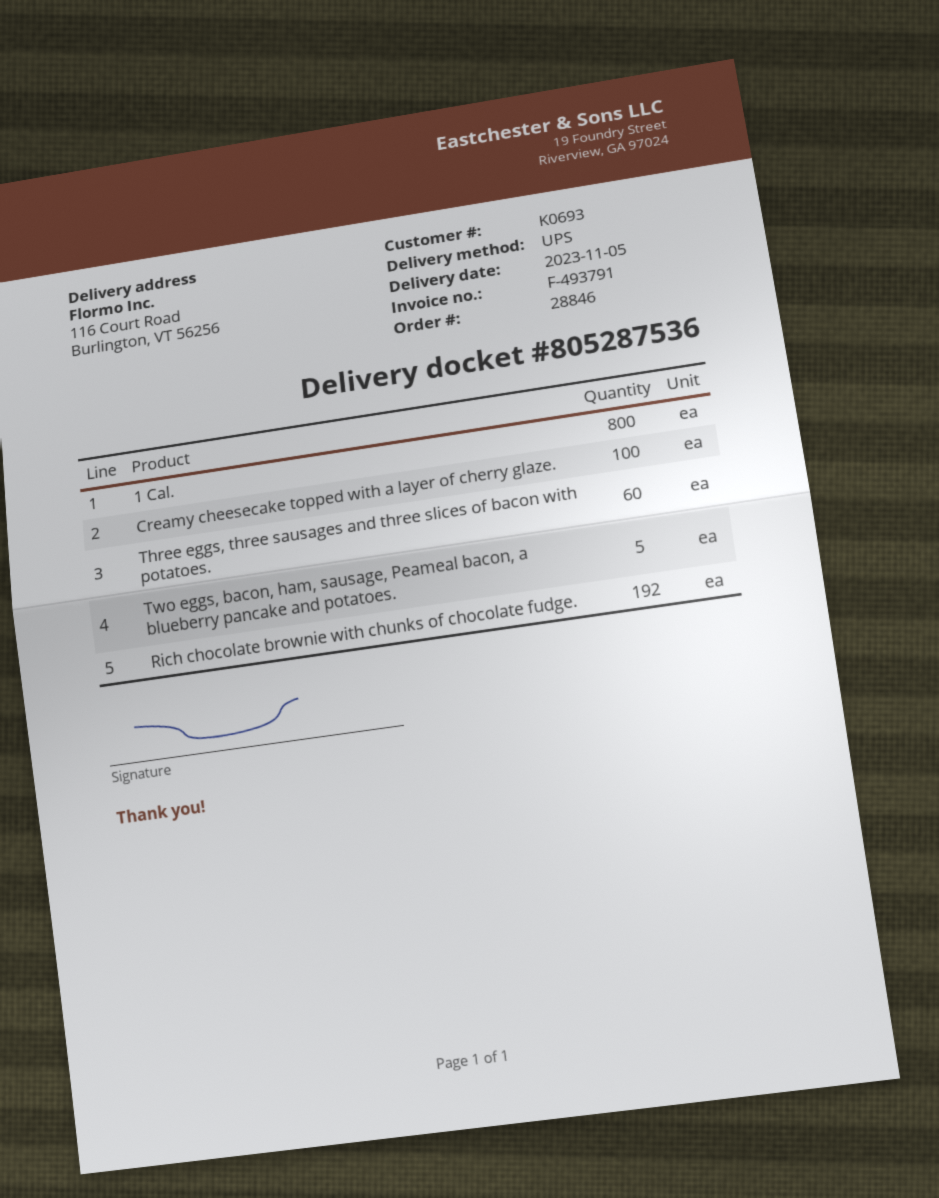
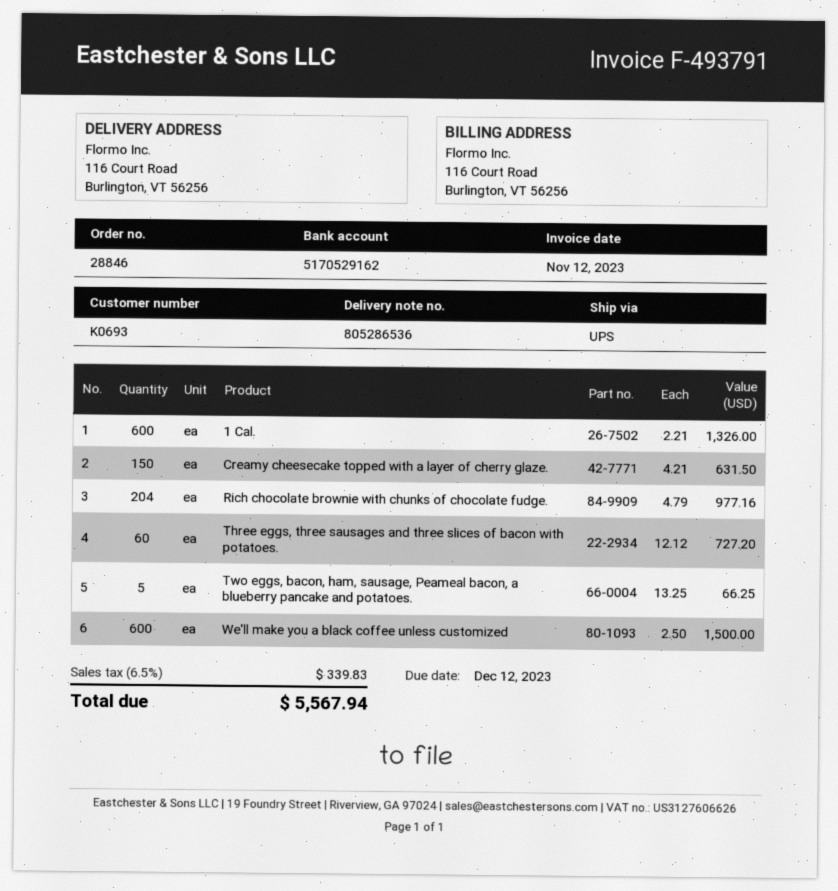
delivery note number: 805287536 -> 805286536
1 Cal.: 800 -> 600
Creamy cheesecake topped with a layer of cherry glaze.: 100 -> 150
Rich chocolate brownie with chunks of chocolate fudge.: 192 -> 204
We'll make you a black coffee unless customized: none -> 600

